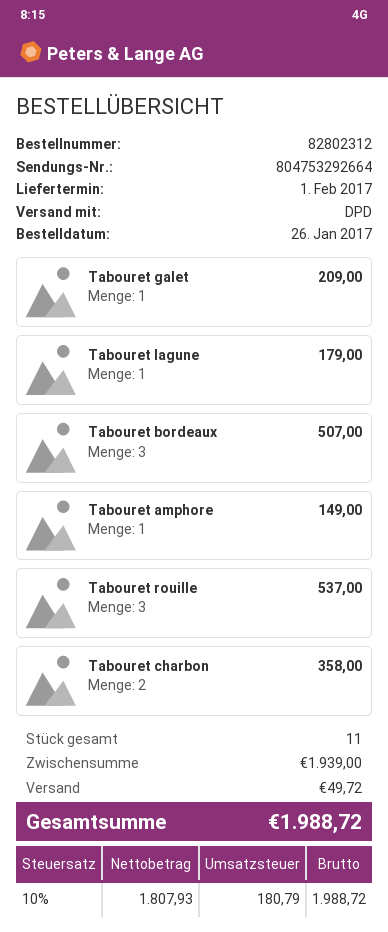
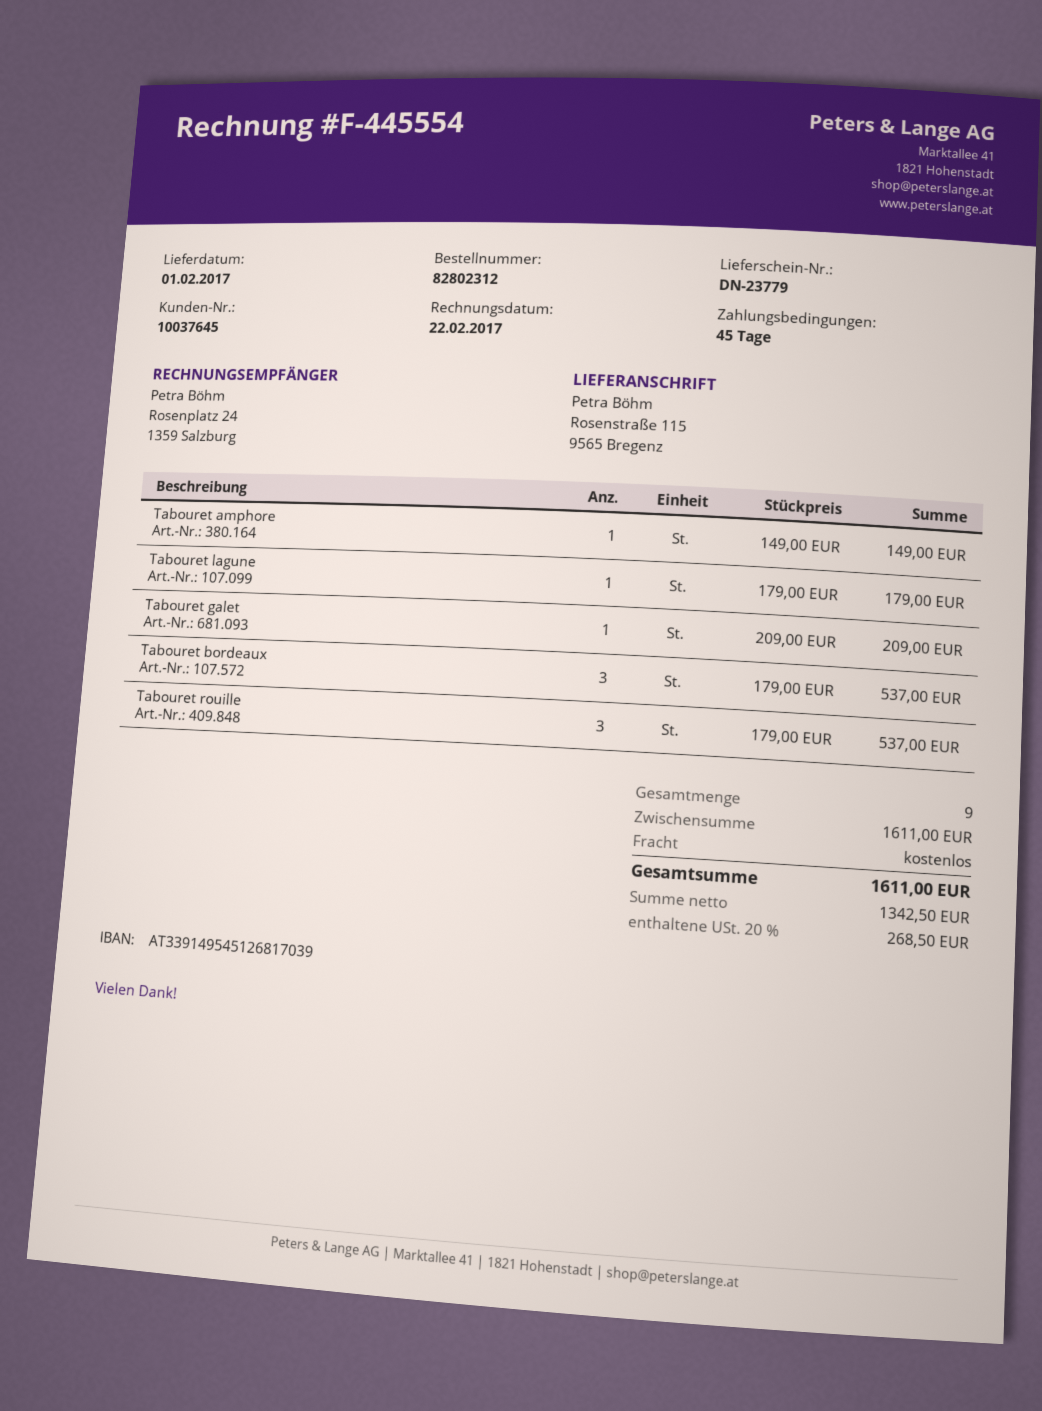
Tabouret bordeaux: 3 for 507.00 -> 3 for 537.00
Tabouret charbon: 2 for 358.00 -> none
total quantity: 11 -> 9
subtotal: 1939.00 -> 1611.00
shipping: 49.72 -> 0.00
net: 1807.93 -> 1342.50
tax: 10% = 180.79 -> 20% = 268.50
total: 1988.72 -> 1611.00

